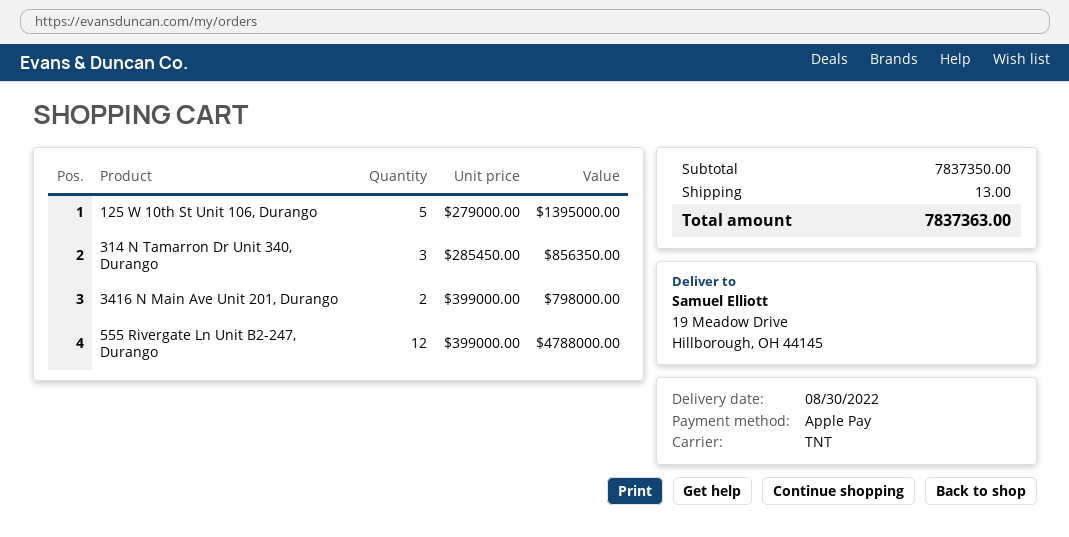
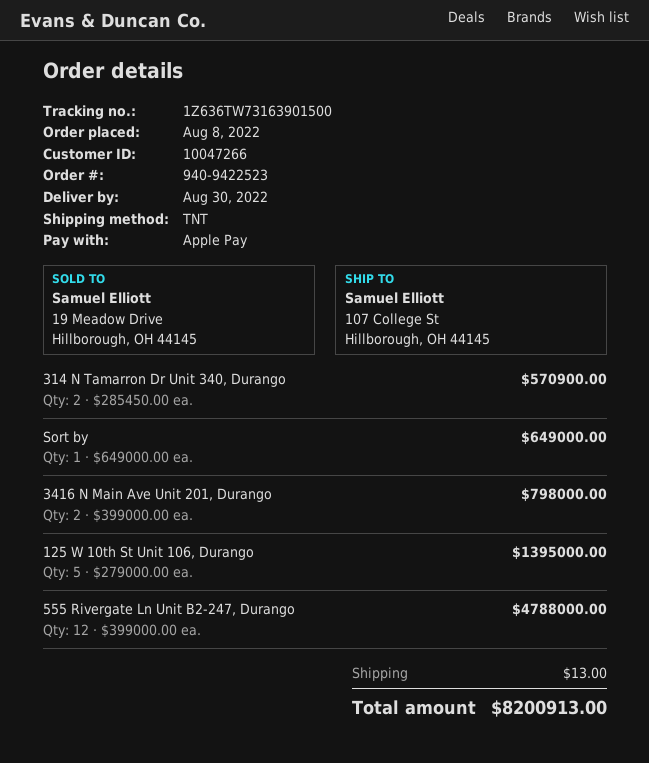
ship to: 19 Meadow Drive, Hillborough, OH 44145 -> 107 College St, Hillborough, OH 44145
314 N Tamarron Dr Unit 340, Durango: 3 x 285450.00 = 856350.00 -> 2 x 285450.00 = 570900.00
Sort by: none -> 1 x 649000.00 = 649000.00
total: 7837363.00 -> 8200913.00

